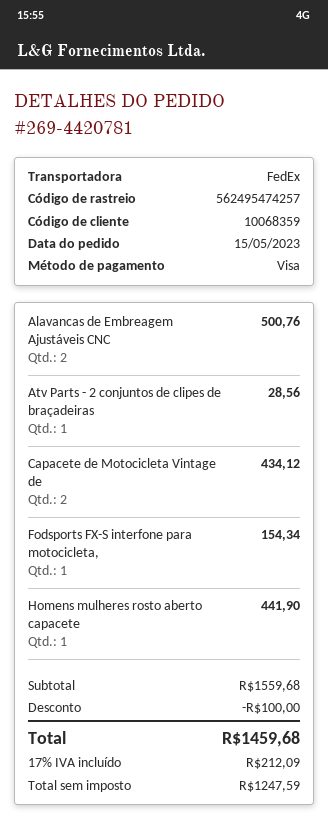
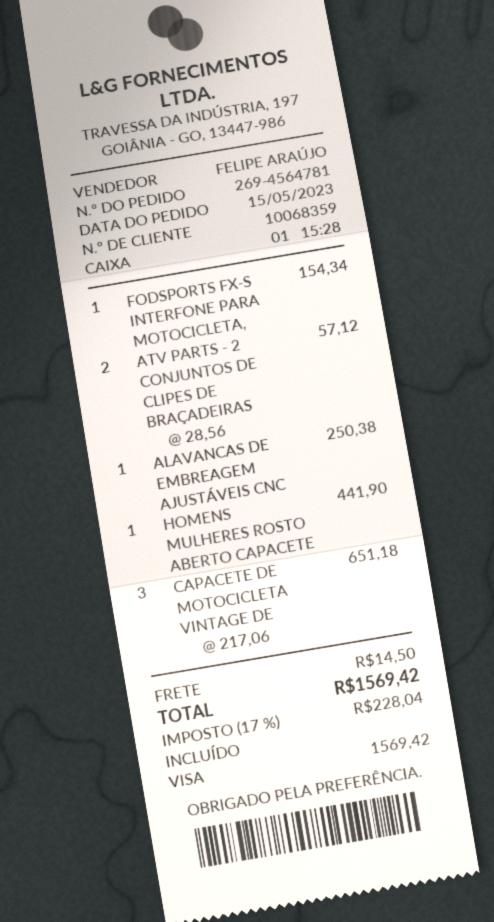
order number: 269-4420781 -> 269-4564781
Alavancas de Embreagem Ajustáveis CNC: 2 for 500.76 -> 1 for 250.38
Atv Parts - 2 conjuntos de clipes de braçadeiras: 1 for 28.56 -> 2 for 57.12
Capacete de Motocicleta Vintage de: 2 for 434.12 -> 3 for 651.18
discount: 100.00 -> none
shipping: none -> 14.50
tax: 17% = 212.09 -> 17% = 228.04
total: 1459.68 -> 1569.42

